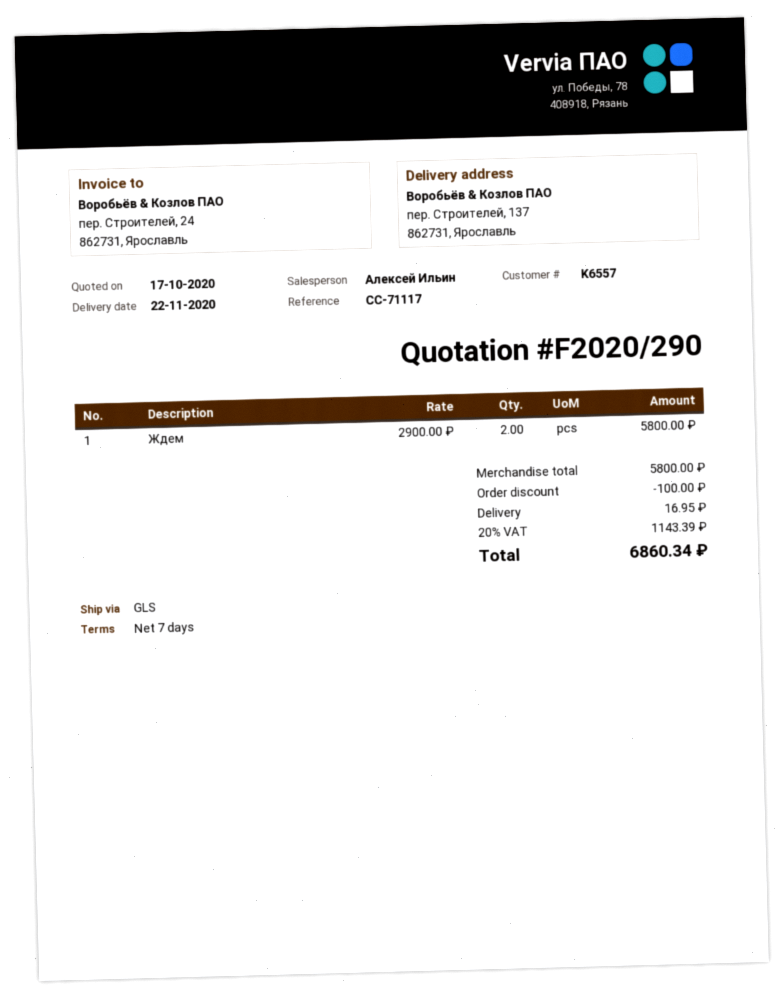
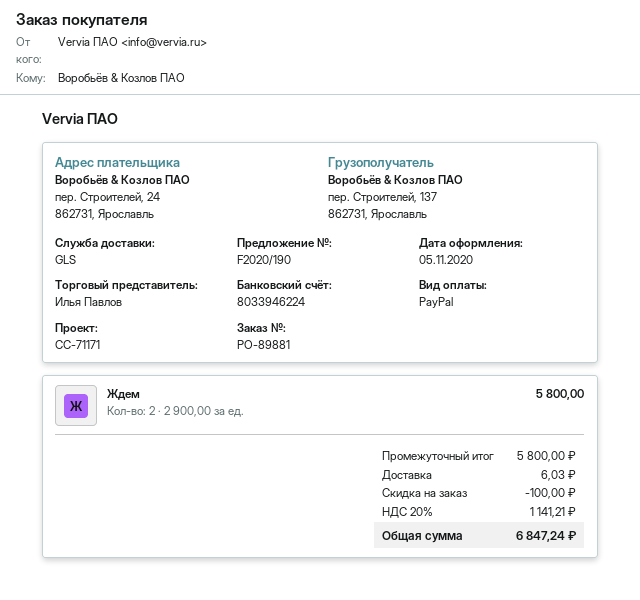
quote number: F2020/290 -> F2020/190
reference: CC-71117 -> CC-71171
sales rep: Алексей Ильин -> Илья Павлов
shipping: 16.95 -> 6.03
tax: 20% = 1143.39 -> 20% = 1141.21
total: 6860.34 -> 6847.24

